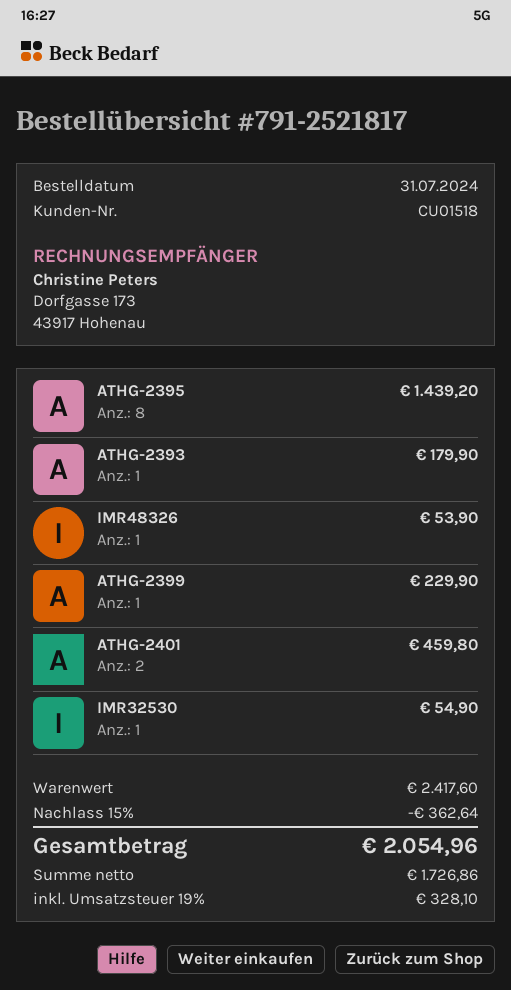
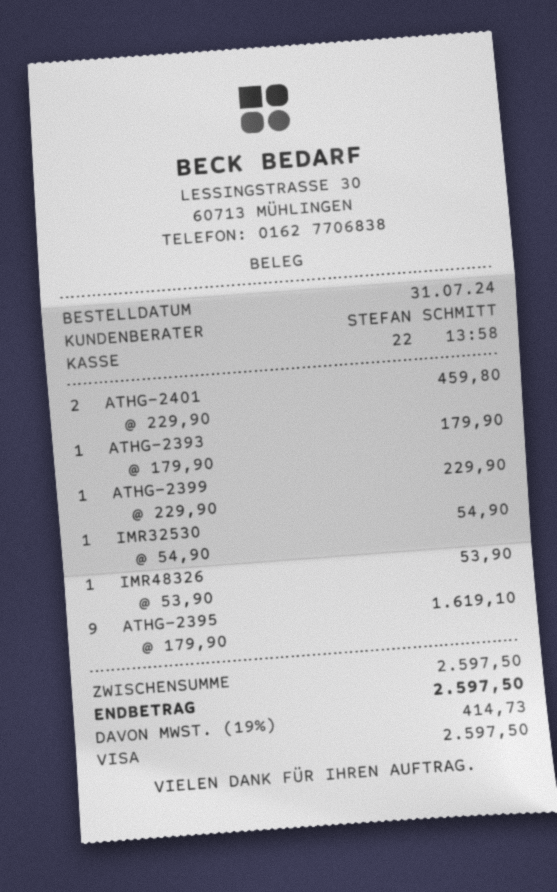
ATHG-2395: 8 for 1439.20 -> 9 for 1619.10
subtotal: 2417.60 -> 2597.50
discount: 15% = 362.64 -> none
tax: 19% = 328.10 -> 19% = 414.73
total: 2054.96 -> 2597.50

